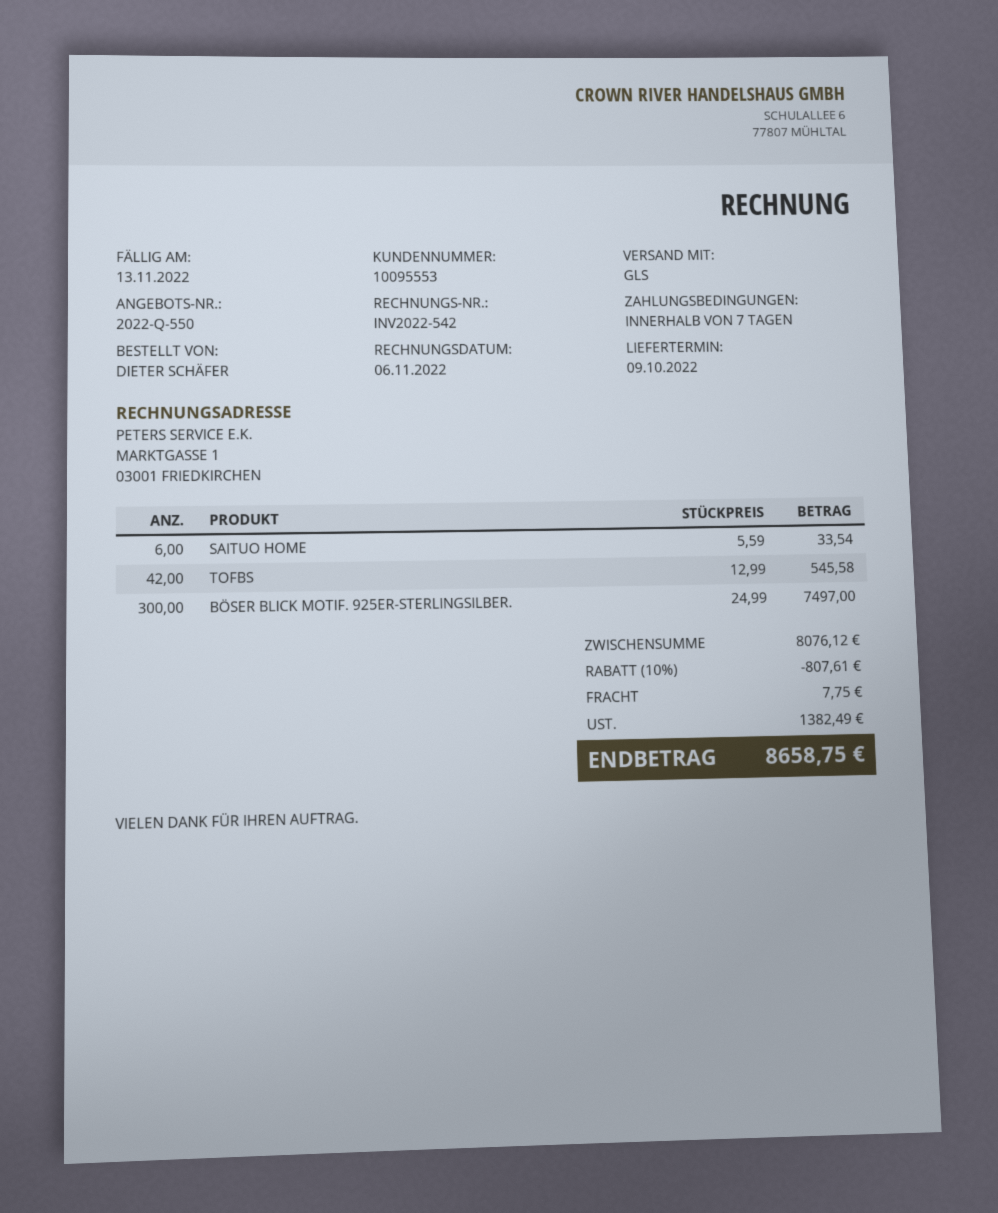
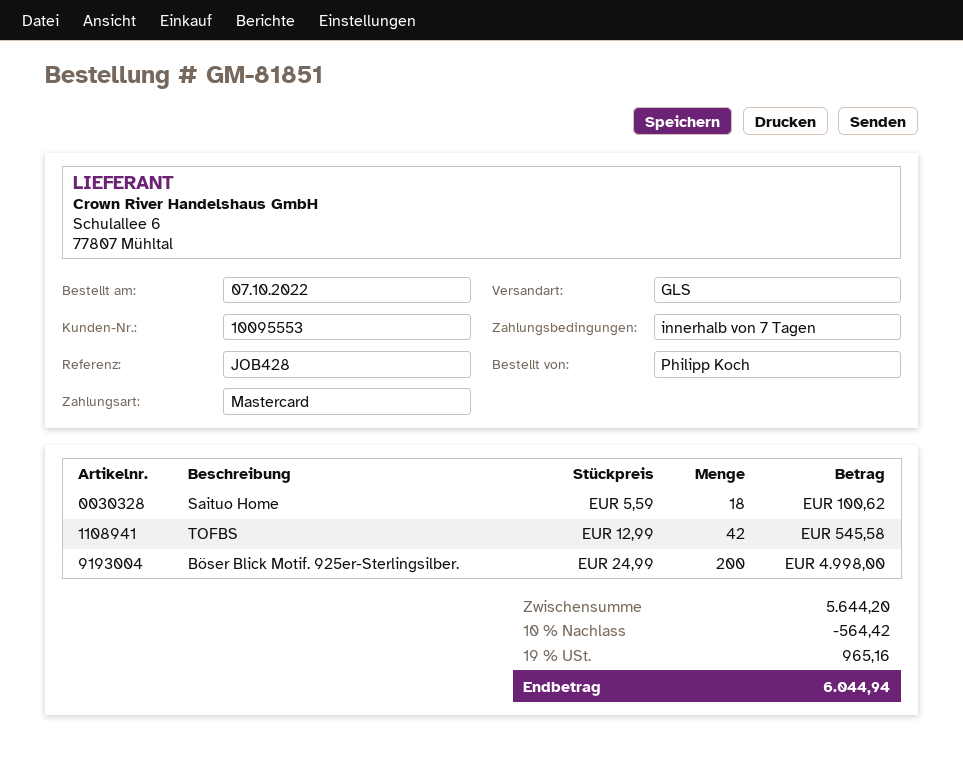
ordered by: DIETER SCHÄFER -> Philipp Koch
SAITUO HOME: 6 x 5.59 = 33.54 -> 18 x 5.59 = 100.62
BÖSER BLICK MOTIF. 925ER-STERLINGSILBER.: 300 x 24.99 = 7497.00 -> 200 x 24.99 = 4998.00
subtotal: 8076.12 -> 5644.20
discount: 10% = 807.61 -> 10% = 564.42
shipping: 7.75 -> none
tax: 1382.49 -> 965.16
total: 8658.75 -> 6044.94

